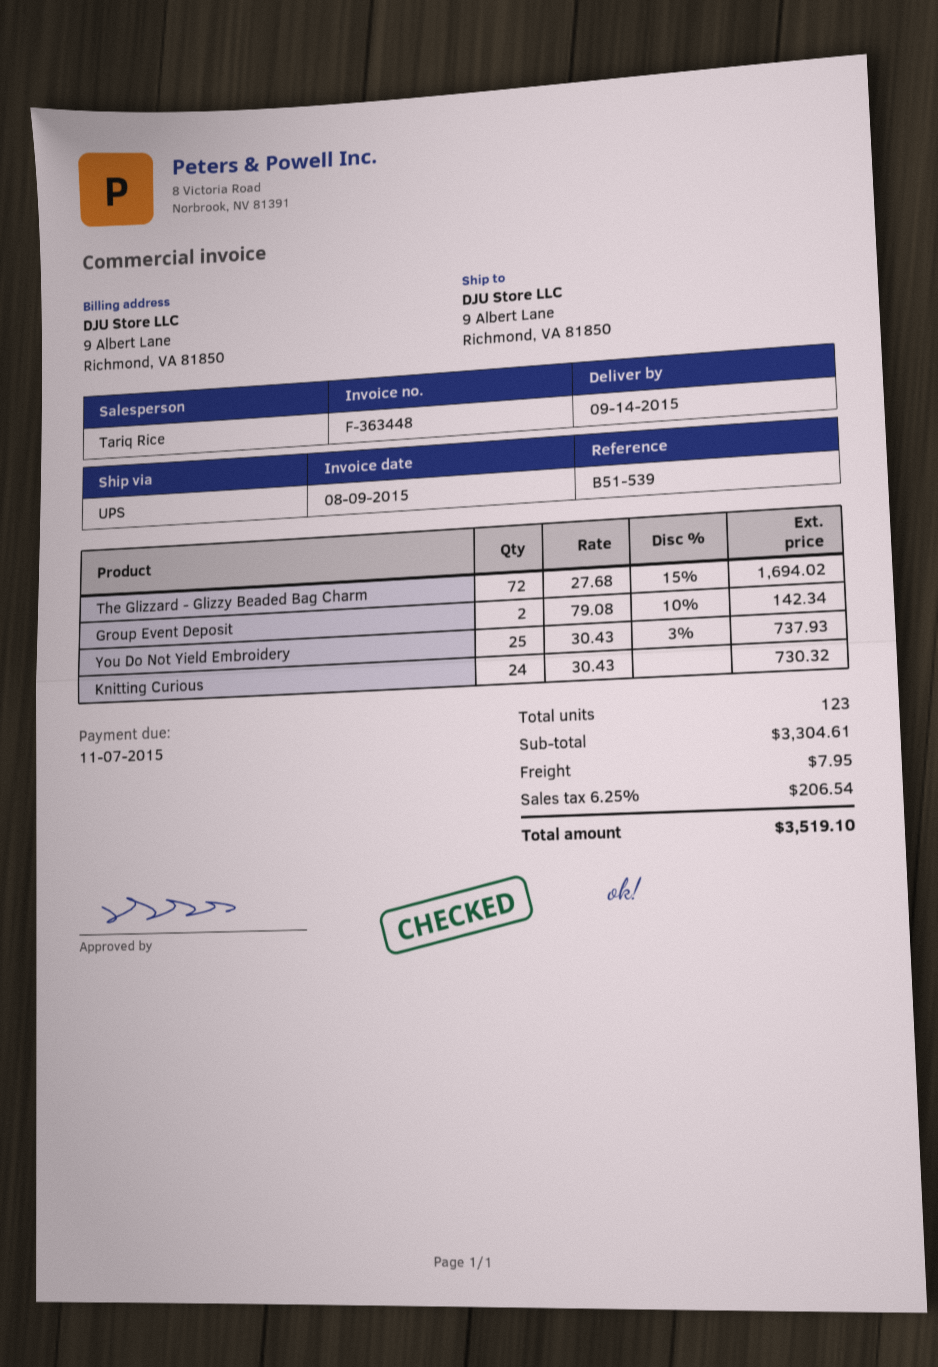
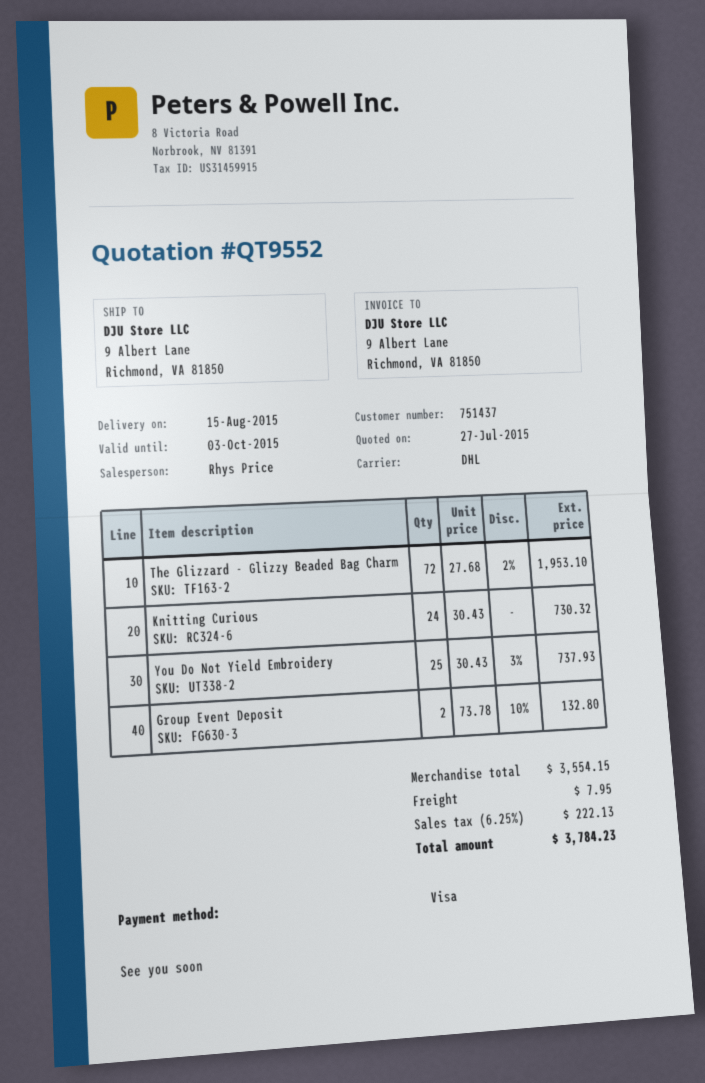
delivery date: 2015-09-14 -> 2015-08-15
sales rep: Tariq Rice -> Rhys Price
shipping method: UPS -> DHL
The Glizzard - Glizzy Beaded Bag Charm: 72 x 27.68 - 15% = 1694.02 -> 72 x 27.68 - 2% = 1953.10
Group Event Deposit: 2 x 79.08 - 10% = 142.34 -> 2 x 73.78 - 10% = 132.80
subtotal: 3304.61 -> 3554.15
tax: 6.25% = 206.54 -> 6.25% = 222.13
total: 3519.10 -> 3784.23

